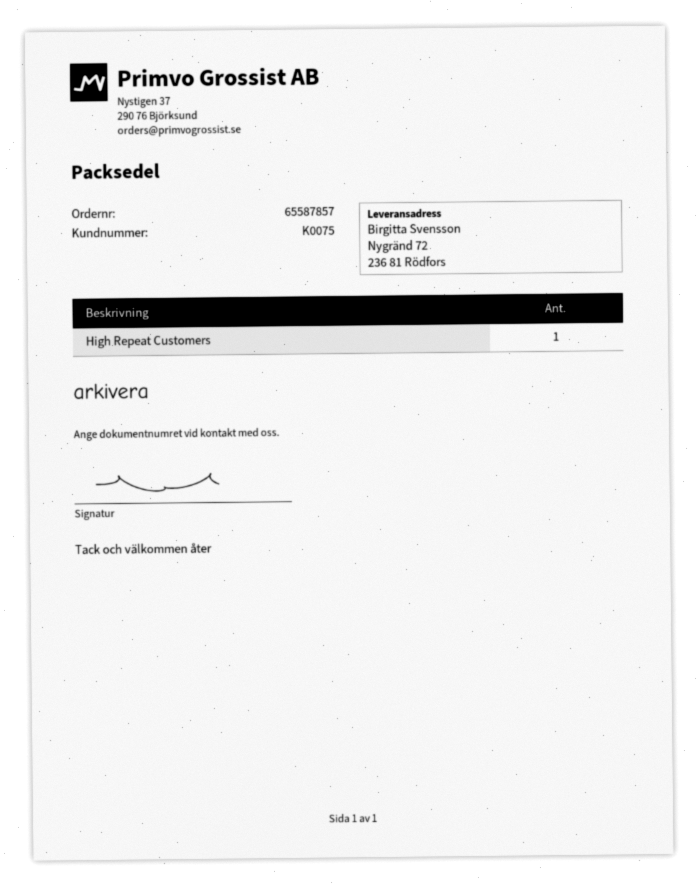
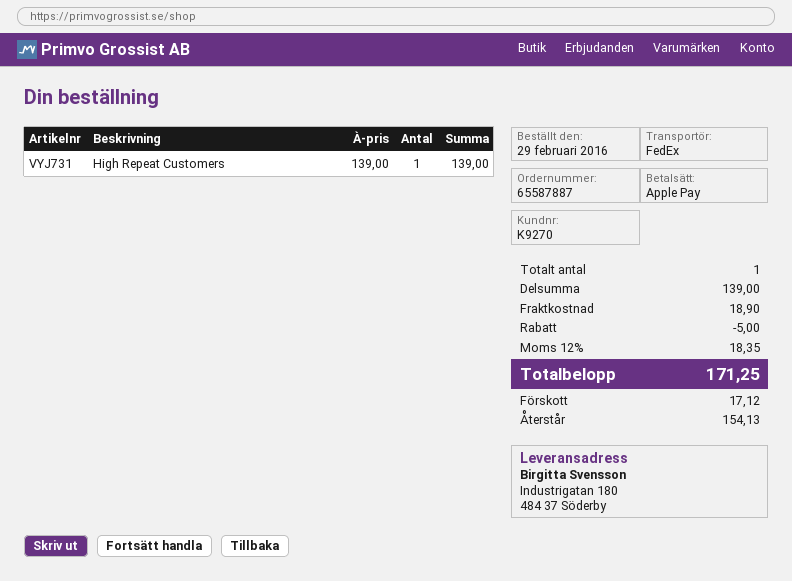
order number: 65587857 -> 65587887
customer number: K0075 -> K9270
ship to: Nygränd 72, 236 81 Rödfors -> Industrigatan 180, 484 37 Söderby

